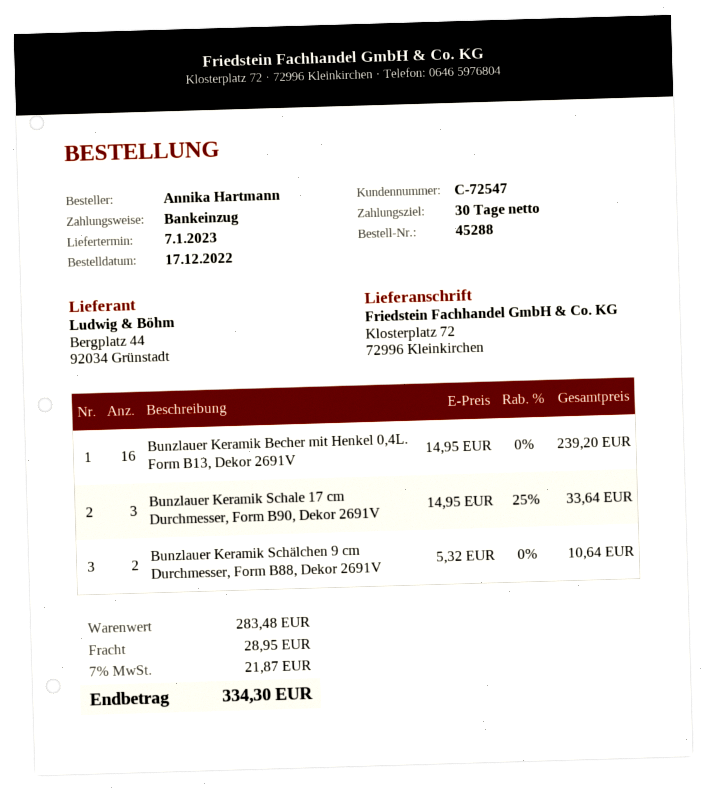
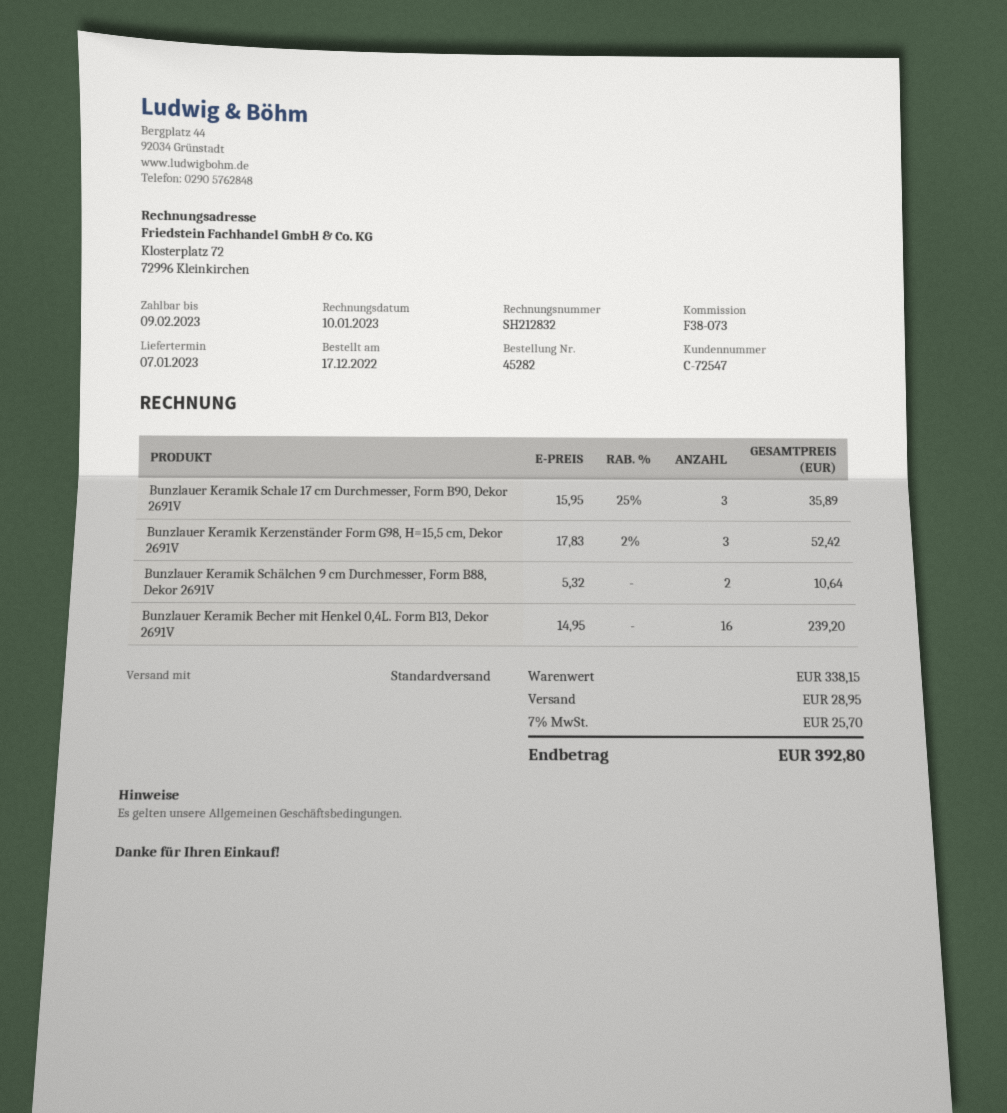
order number: 45288 -> 45282
Bunzlauer Keramik Schale 17 cm Durchmesser, Form B90, Dekor 2691V: 3 x 14.95 - 25% = 33.64 -> 3 x 15.95 - 25% = 35.89
Bunzlauer Keramik Kerzenständer Form G98, H=15,5 cm, Dekor 2691V: none -> 3 x 17.83 - 2% = 52.42
subtotal: 283.48 -> 338.15
tax: 7% = 21.87 -> 7% = 25.70
total: 334.30 -> 392.80

